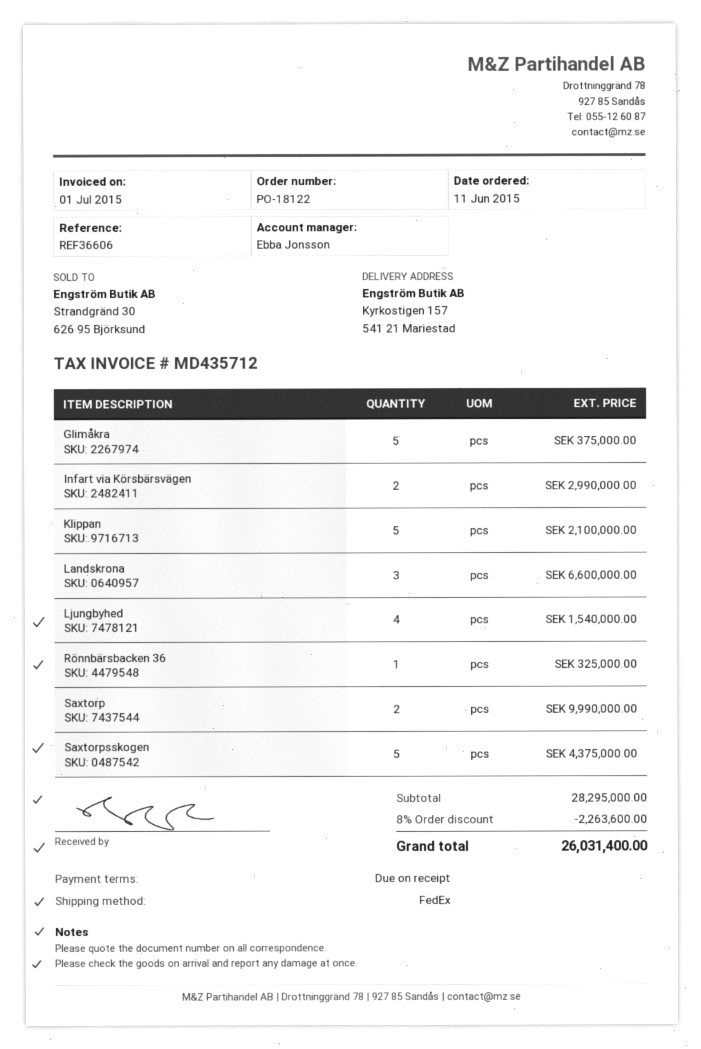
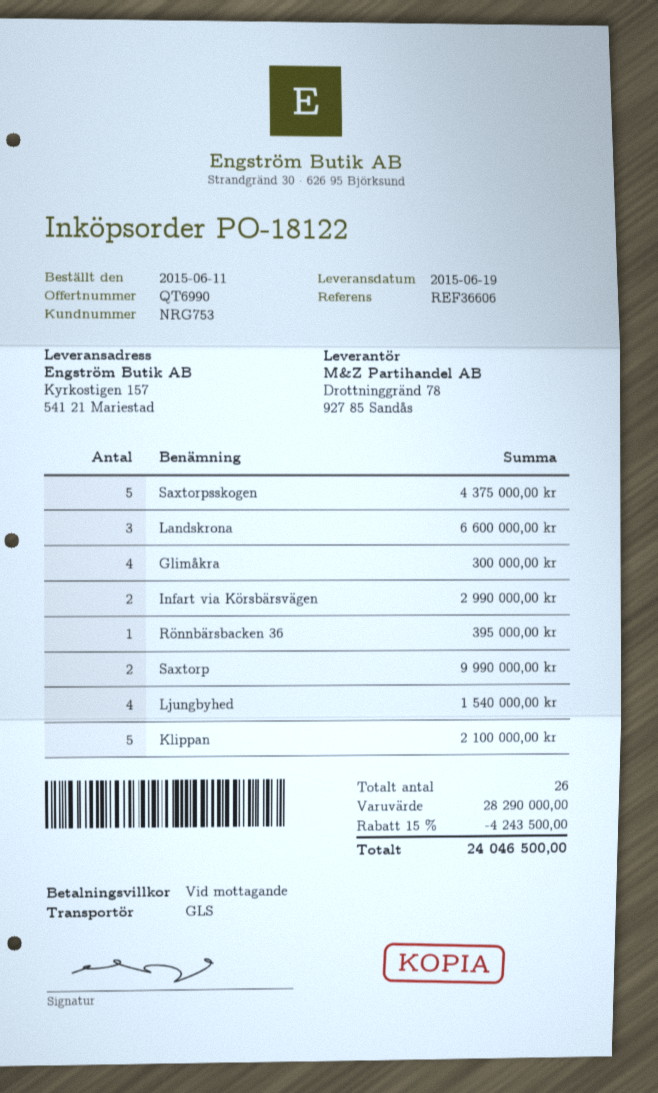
shipping method: FedEx -> GLS
Glimåkra: 5 for 375000.00 -> 4 for 300000.00
Rönnbärsbacken 36: 1 for 325000.00 -> 1 for 395000.00
subtotal: 28295000.00 -> 28290000.00
discount: 8% = 2263600.00 -> 15% = 4243500.00
total: 26031400.00 -> 24046500.00

